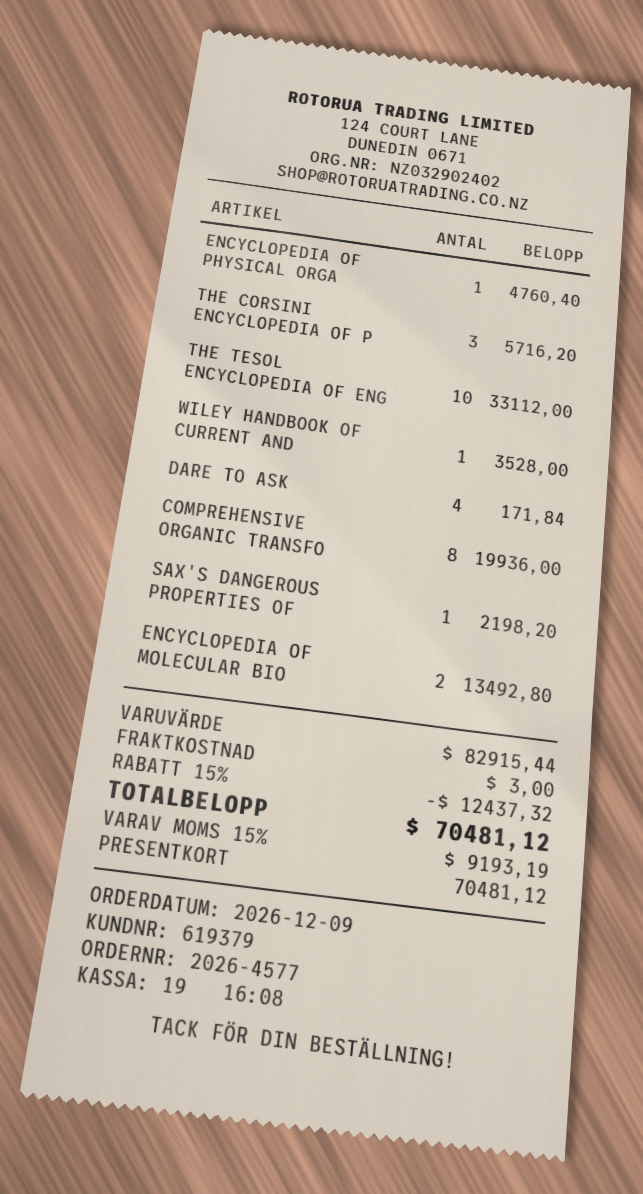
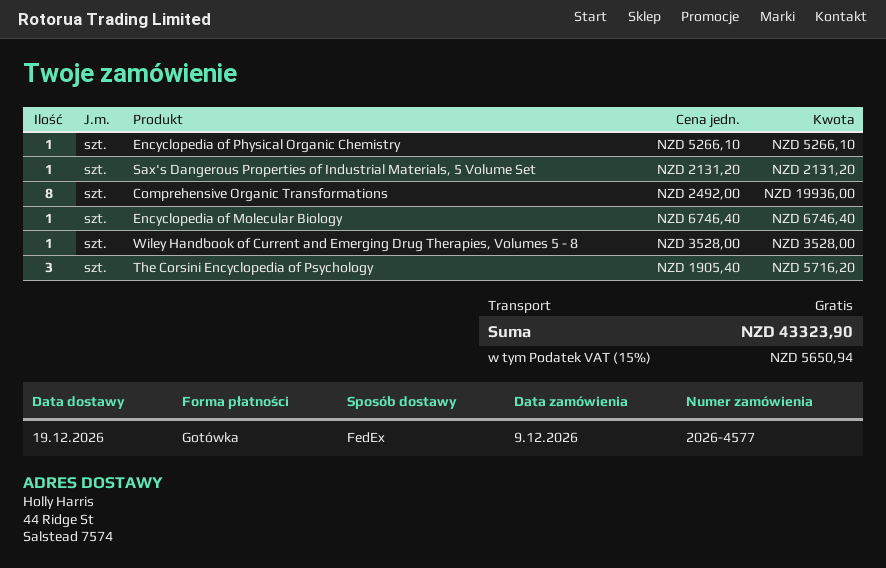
payment method: gift card -> cash
ENCYCLOPEDIA OF PHYSICAL ORGA: 1 for 4760.40 -> 1 for 5266.10
THE TESOL ENCYCLOPEDIA OF ENG: 10 for 33112.00 -> none
DARE TO ASK: 4 for 171.84 -> none
SAX'S DANGEROUS PROPERTIES OF: 1 for 2198.20 -> 1 for 2131.20
ENCYCLOPEDIA OF MOLECULAR BIO: 2 for 13492.80 -> 1 for 6746.40
discount: 15% = 12437.32 -> none
shipping: 3.00 -> 0.00
tax: 15% = 9193.19 -> 15% = 5650.94
total: 70481.12 -> 43323.90

